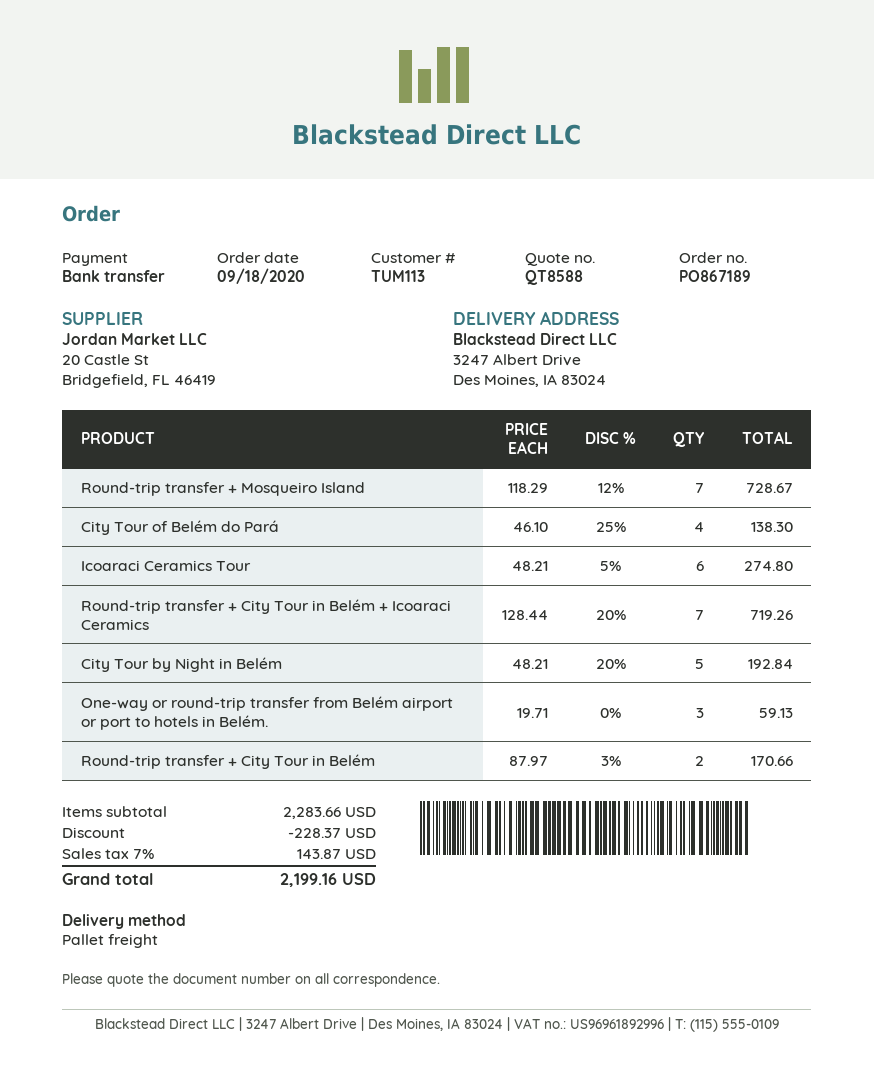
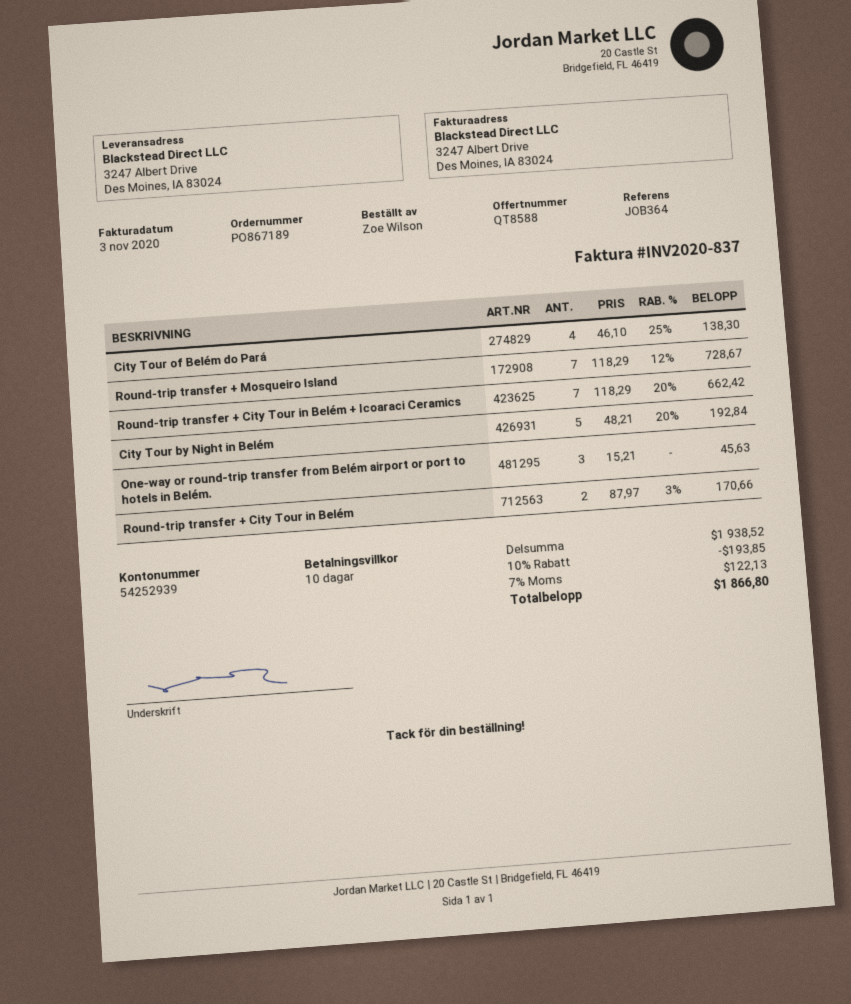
Icoaraci Ceramics Tour: 6 x 48.21 - 5% = 274.80 -> none
Round-trip transfer + City Tour in Belém + Icoaraci Ceramics: 7 x 128.44 - 20% = 719.26 -> 7 x 118.29 - 20% = 662.42
One-way or round-trip transfer from Belém airport or port to hotels in Belém.: 3 x 19.71 = 59.13 -> 3 x 15.21 = 45.63
subtotal: 2283.66 -> 1938.52
discount: 228.37 -> 193.85
tax: 7% = 143.87 -> 7% = 122.13
total: 2199.16 -> 1866.80

